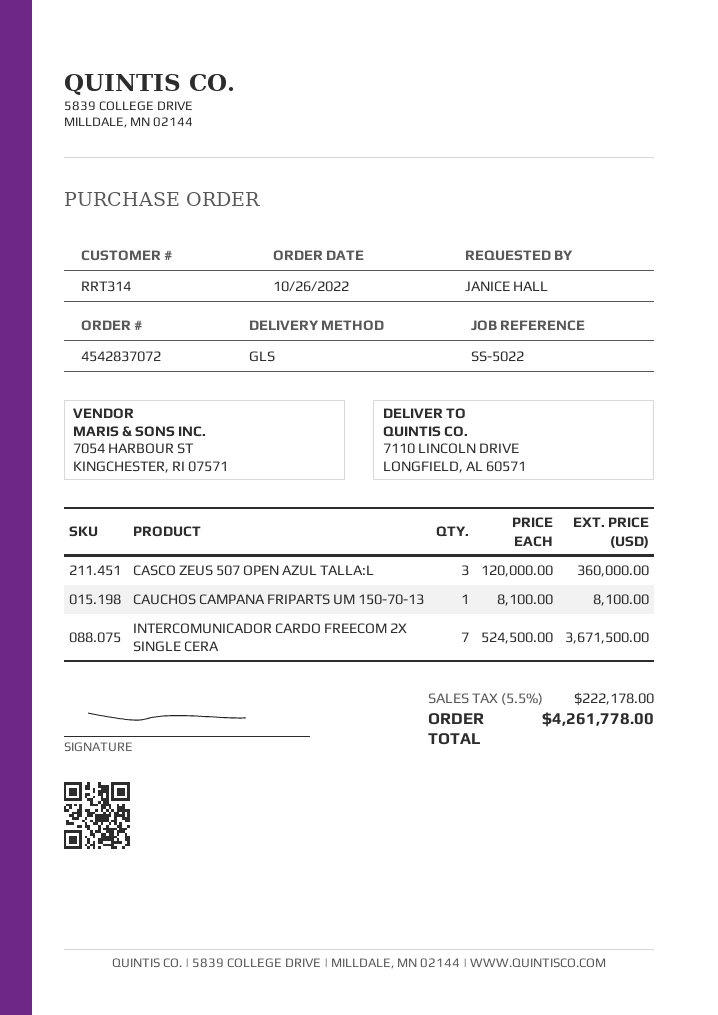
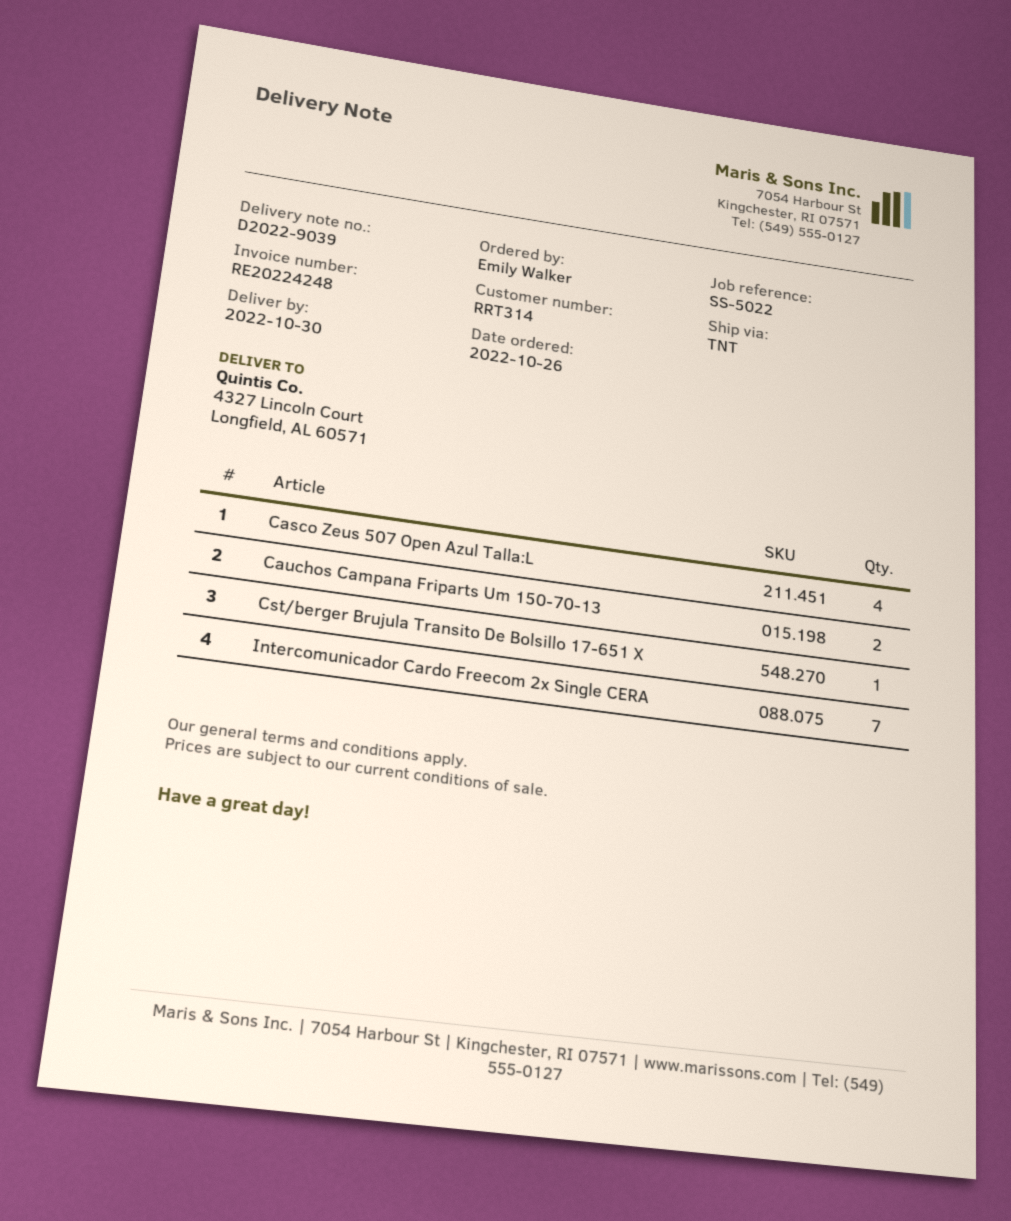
ordered by: JANICE HALL -> Emily Walker
shipping method: GLS -> TNT
ship to: 7110 LINCOLN DRIVE, LONGFIELD, AL 60571 -> 4327 Lincoln Court, Longfield, AL 60571
CASCO ZEUS 507 OPEN AZUL TALLA:L: 3 -> 4
CAUCHOS CAMPANA FRIPARTS UM 150-70-13: 1 -> 2
Cst/berger Brujula Transito De Bolsillo 17-651 X: none -> 1

